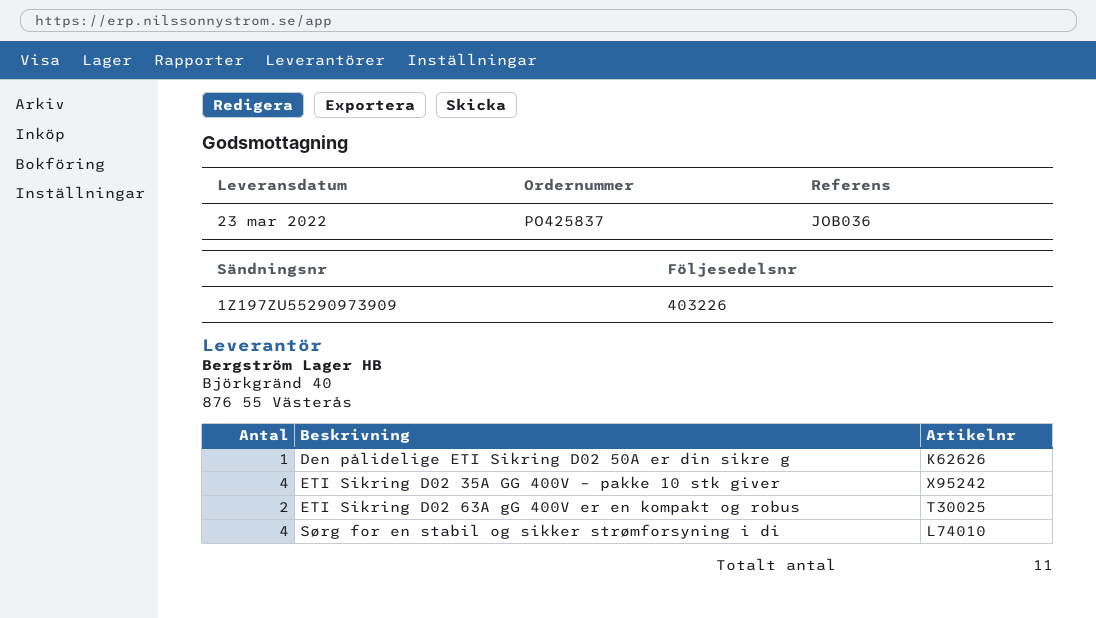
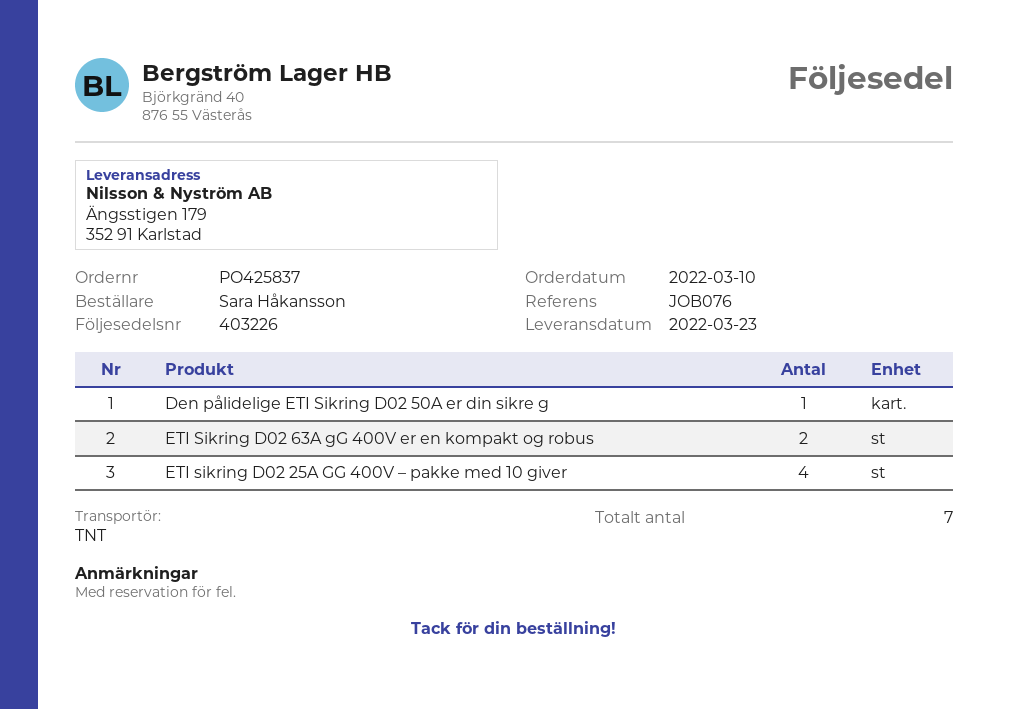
reference: JOB036 -> JOB076
ETI Sikring D02 35A GG 400V – pakke 10 stk giver: 4 -> none
Sørg for en stabil og sikker strømforsyning i di: 4 -> none
ETI sikring D02 25A GG 400V – pakke med 10 giver: none -> 4
total quantity: 11 -> 7

